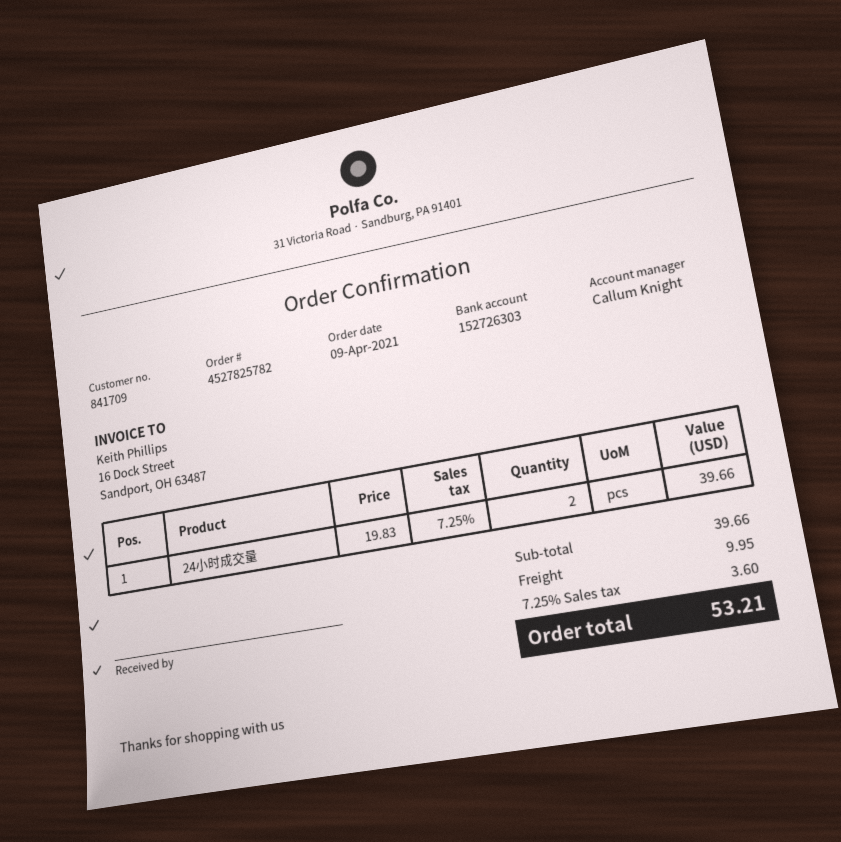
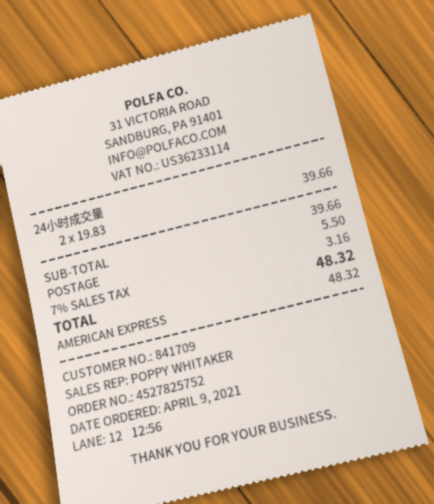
order number: 4527825782 -> 4527825752
sales rep: Callum Knight -> POPPY WHITAKER
shipping: 9.95 -> 5.50
tax: 7.25% = 3.60 -> 7% = 3.16
total: 53.21 -> 48.32

